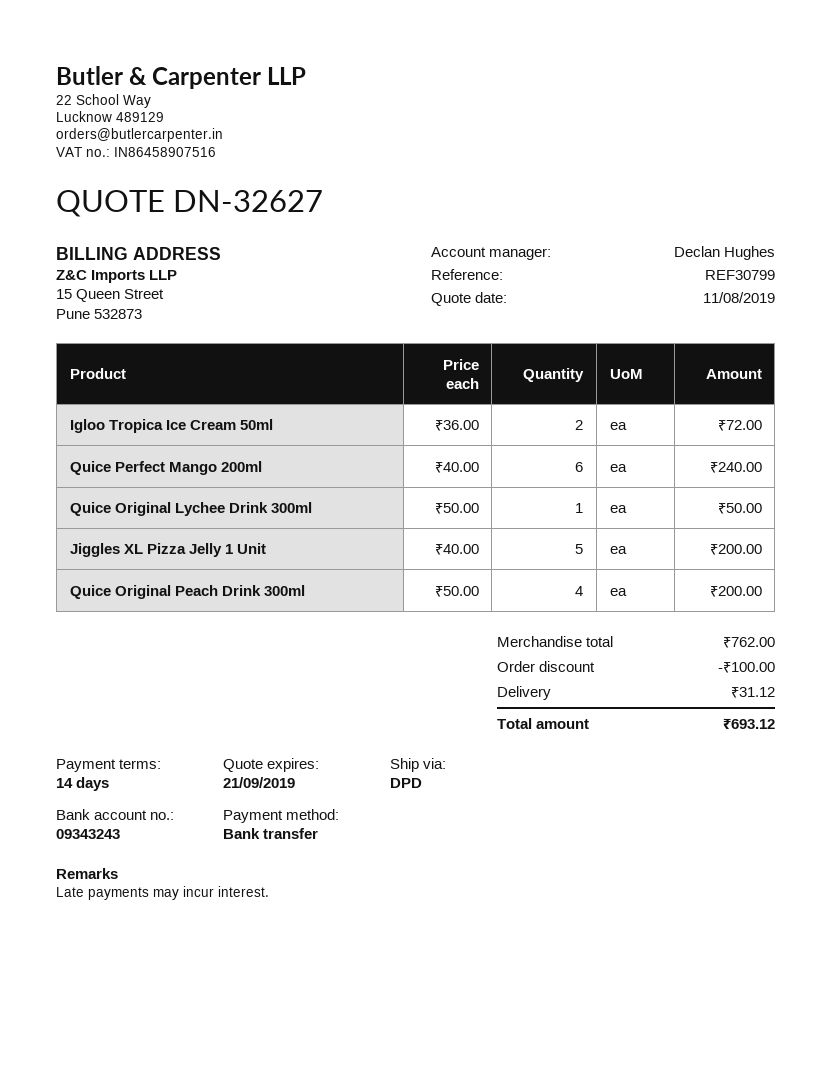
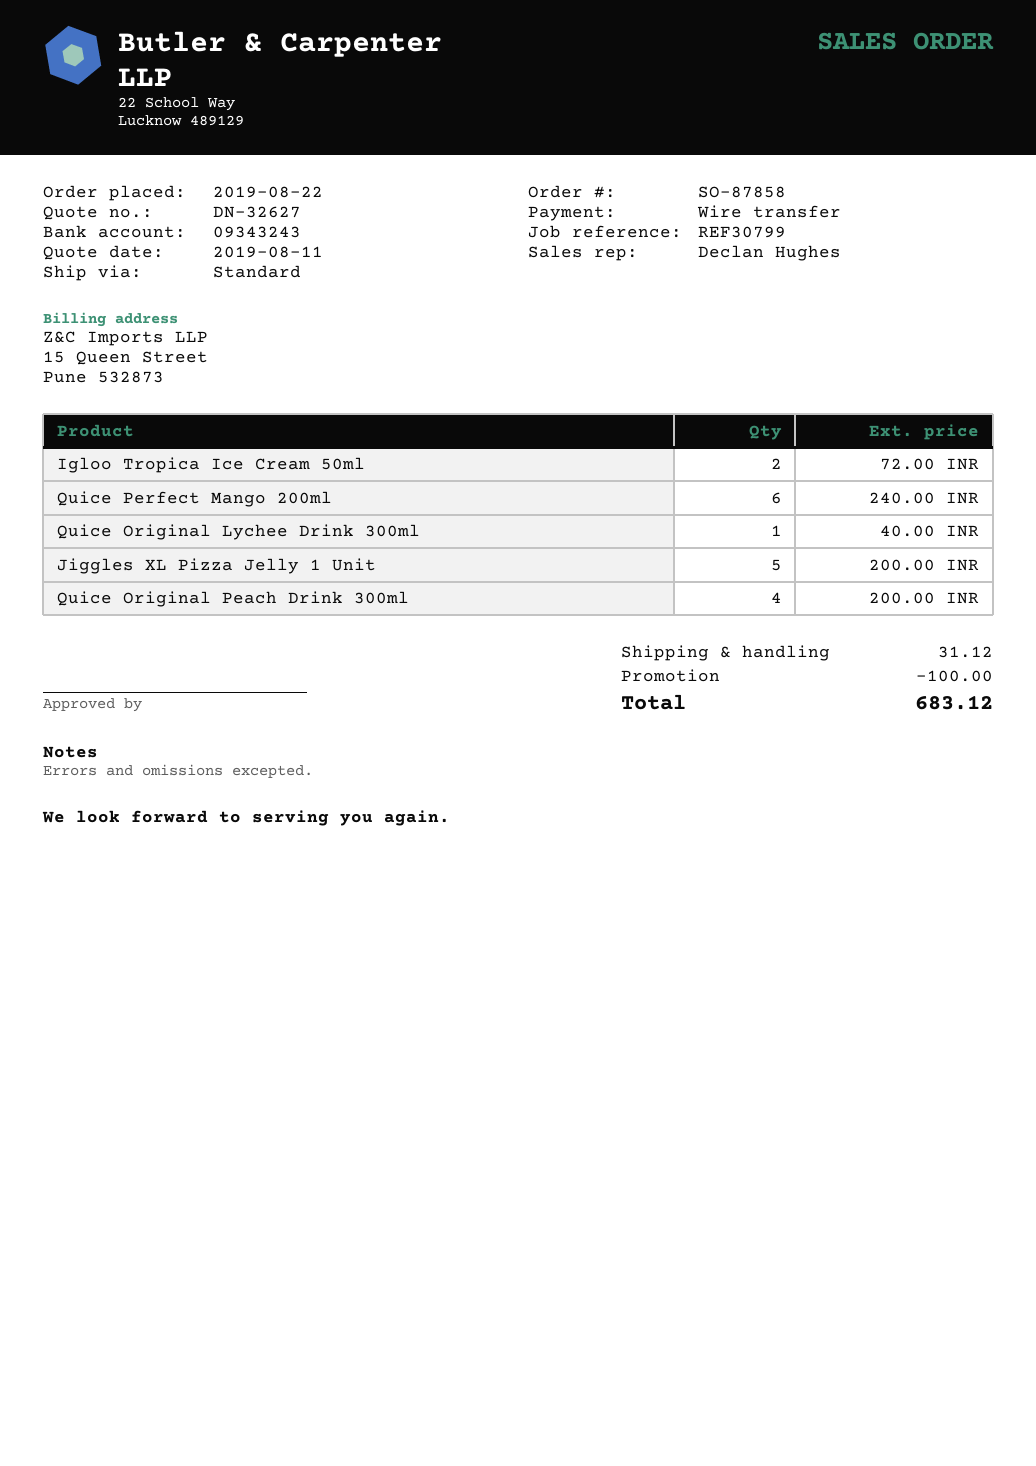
shipping method: DPD -> standard
Quice Original Lychee Drink 300ml: 1 for 50.00 -> 1 for 40.00
total: 693.12 -> 683.12

